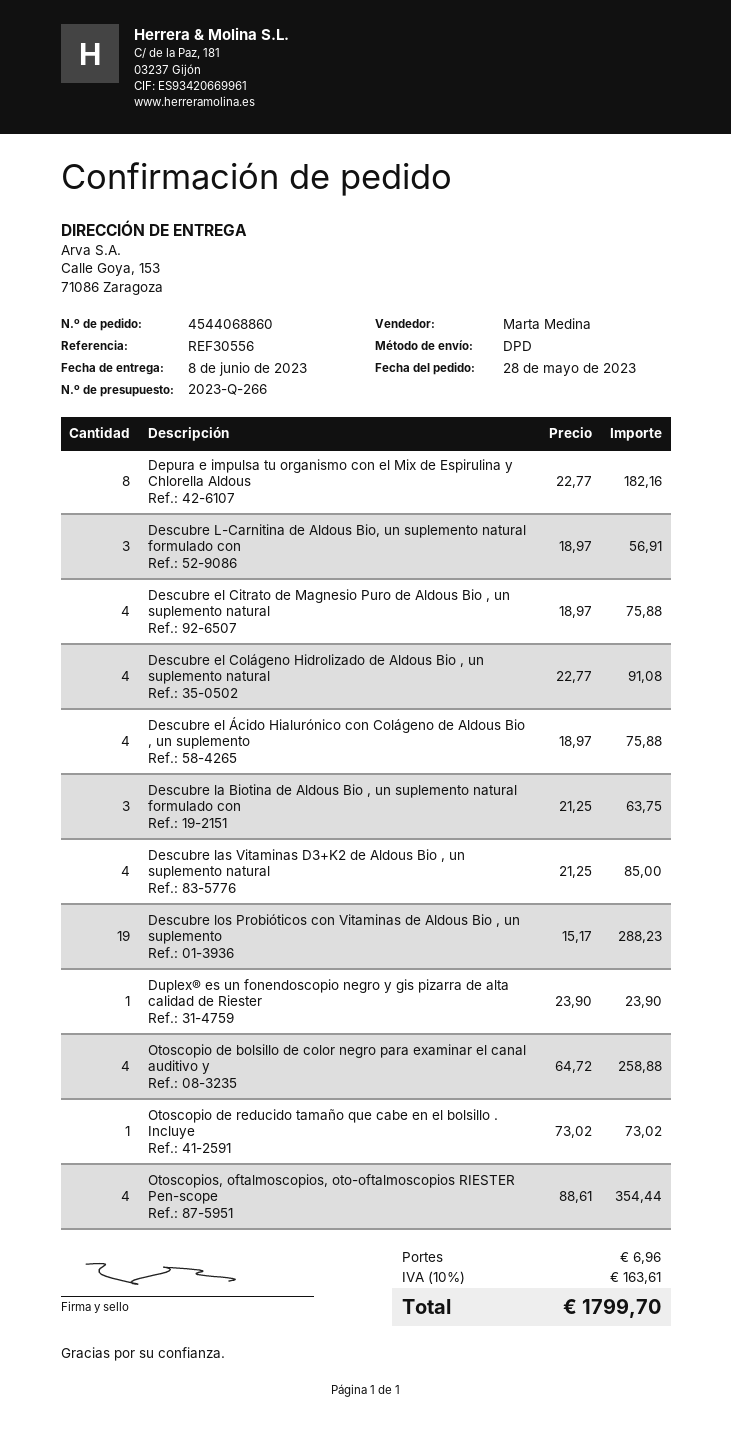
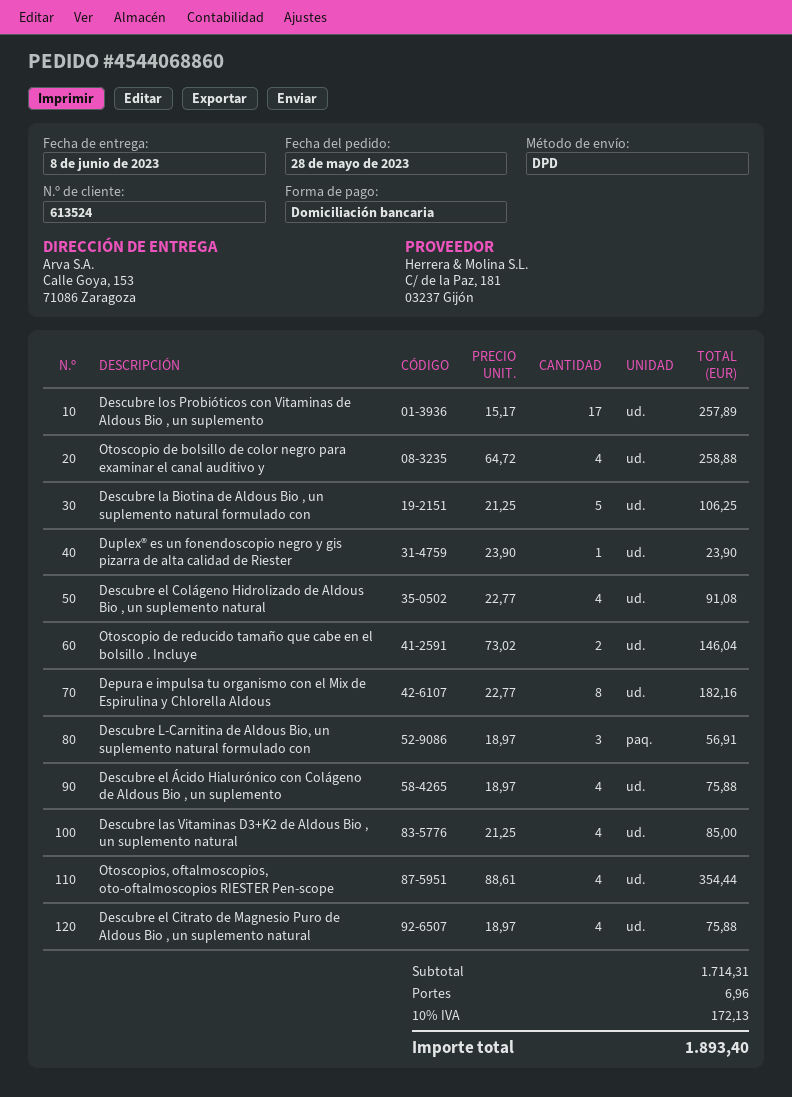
Descubre la Biotina de Aldous Bio , un suplemento natural formulado con: 3 x 21.25 = 63.75 -> 5 x 21.25 = 106.25
Descubre los Probióticos con Vitaminas de Aldous Bio , un suplemento: 19 x 15.17 = 288.23 -> 17 x 15.17 = 257.89
Otoscopio de reducido tamaño que cabe en el bolsillo . Incluye: 1 x 73.02 = 73.02 -> 2 x 73.02 = 146.04
tax: 10% = 163.61 -> 10% = 172.13
total: 1799.70 -> 1893.40

